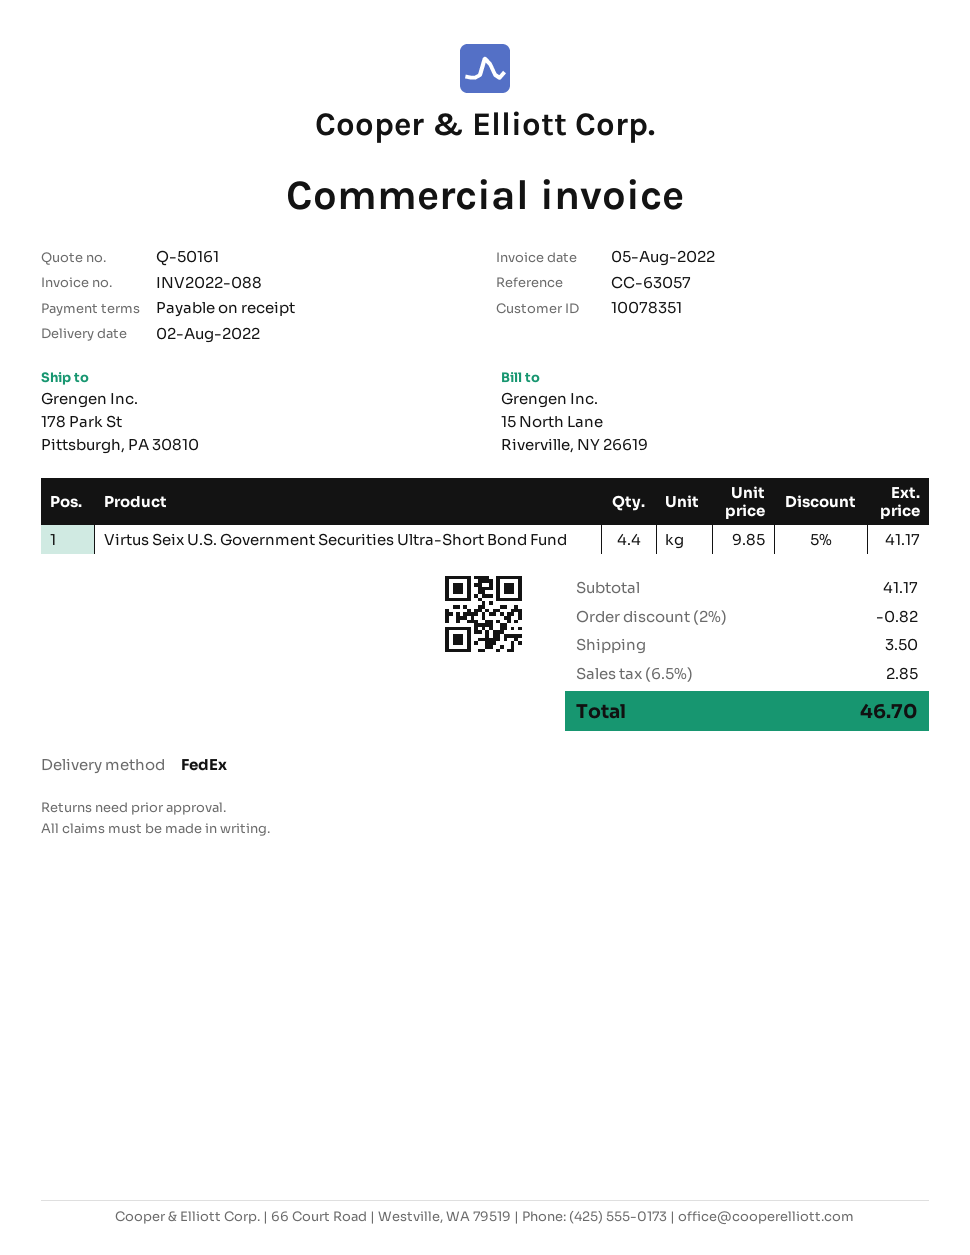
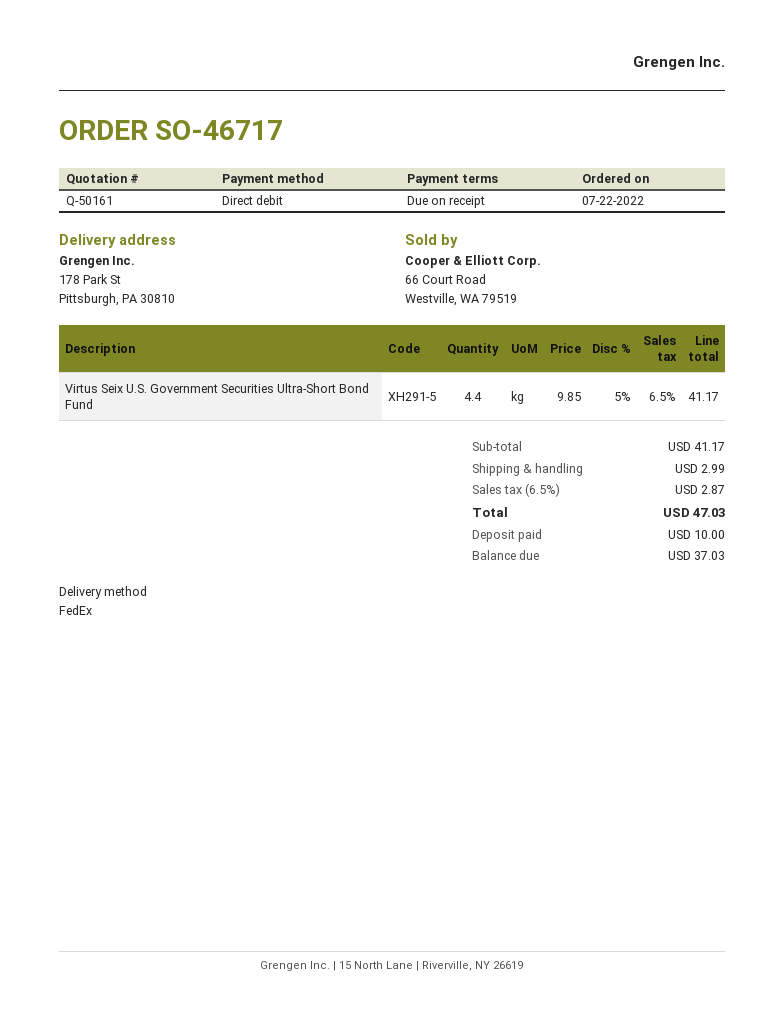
discount: 2% = 0.82 -> none
shipping: 3.50 -> 2.99
tax: 6.5% = 2.85 -> 6.5% = 2.87
total: 46.70 -> 47.03

